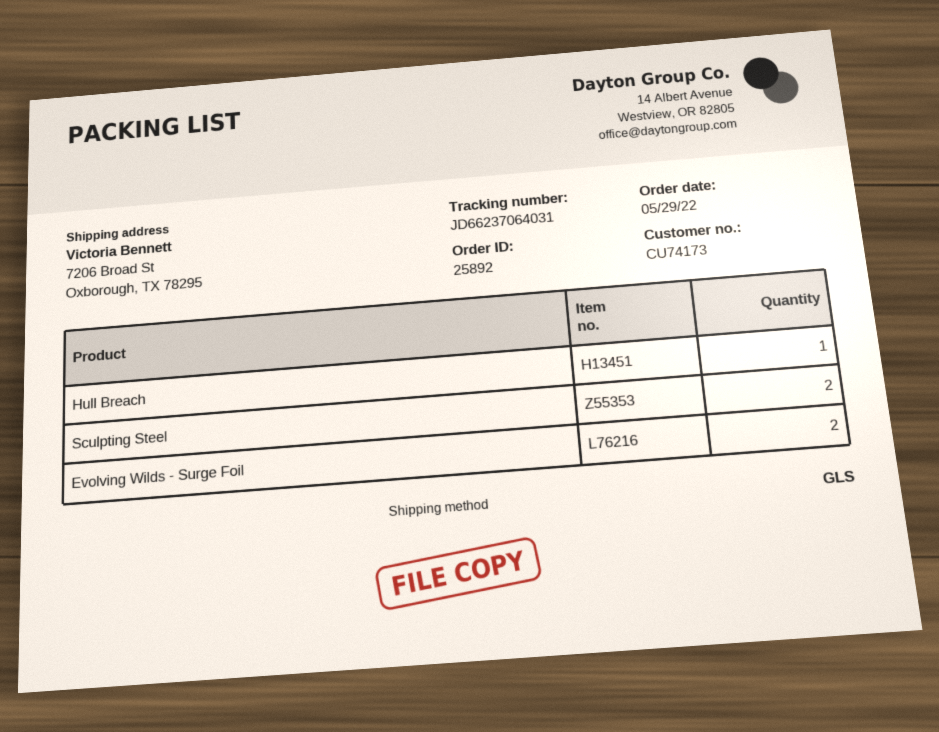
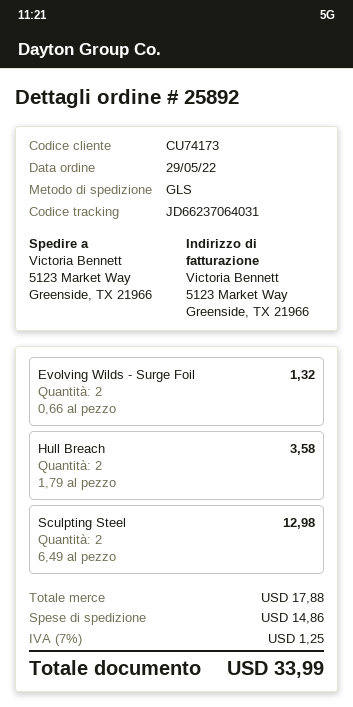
ship to: 7206 Broad St, Oxborough, TX 78295 -> 5123 Market Way, Greenside, TX 21966
Hull Breach: 1 -> 2

